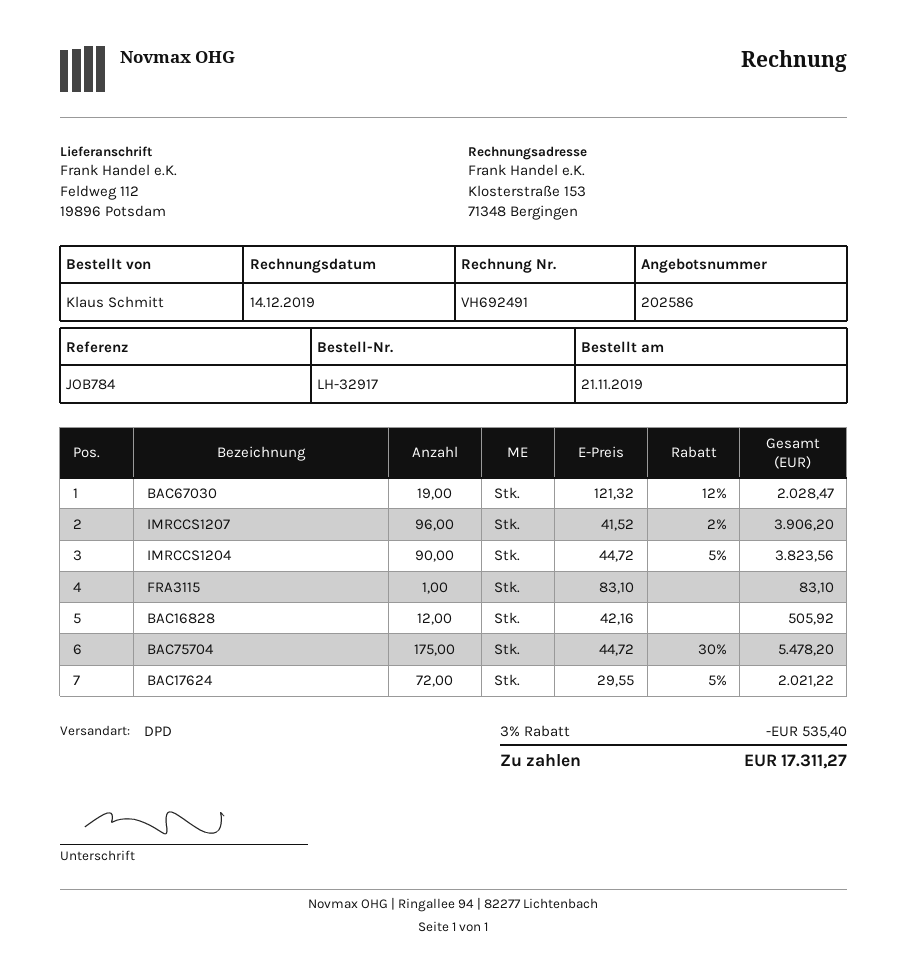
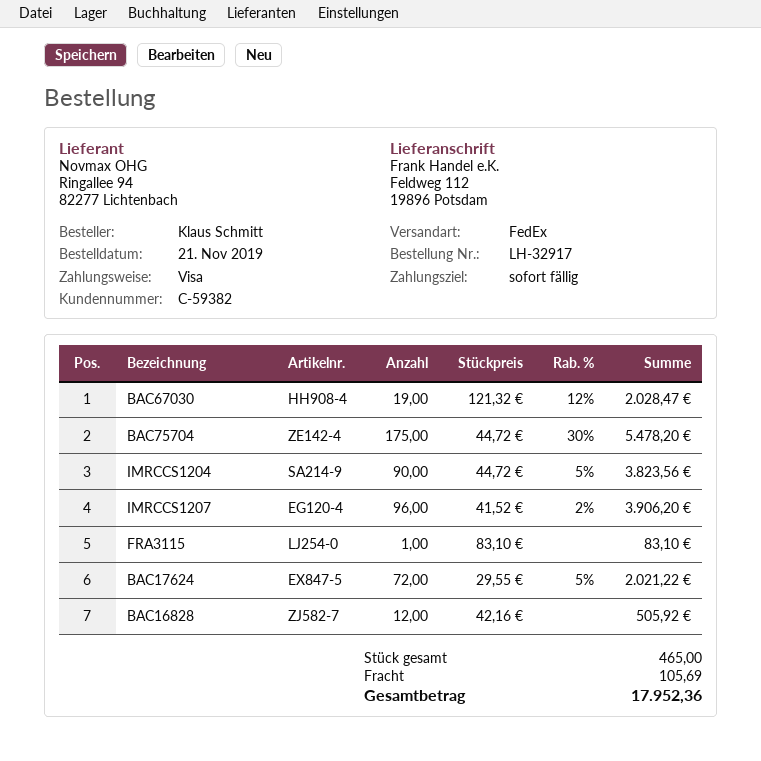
shipping method: DPD -> FedEx
discount: 3% = 535.40 -> none
shipping: none -> 105.69
total: 17311.27 -> 17952.36

